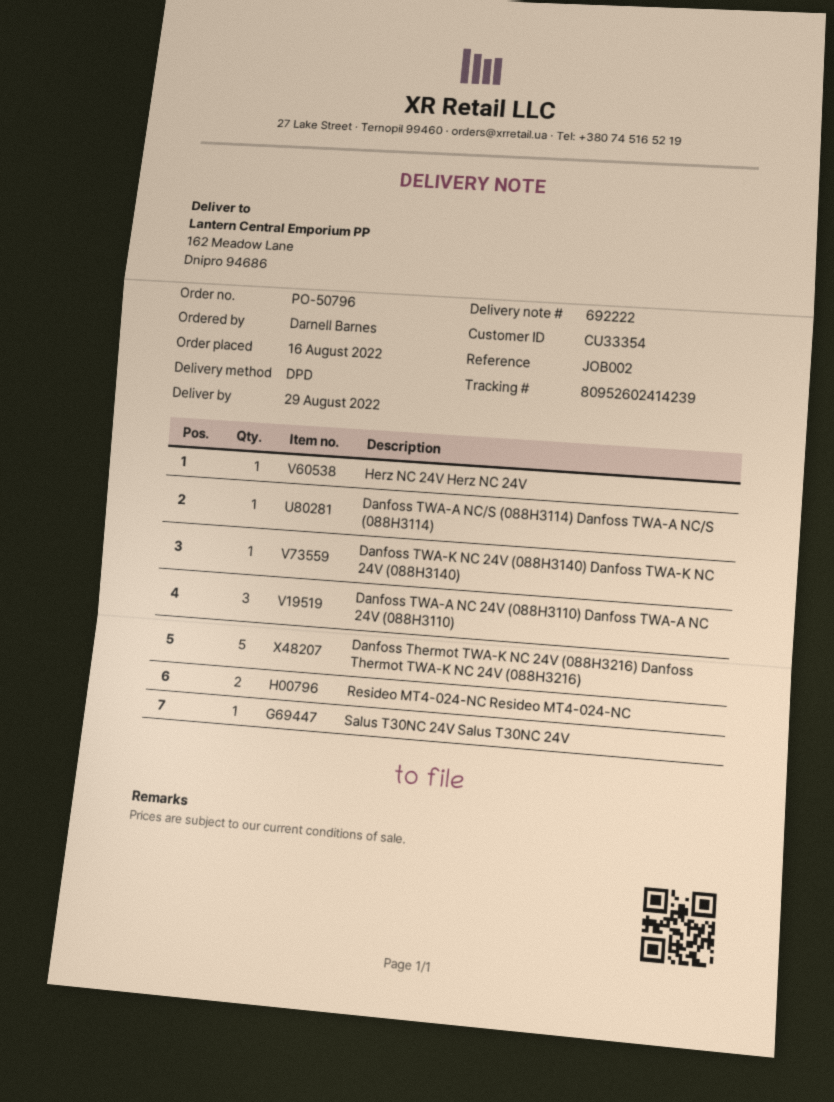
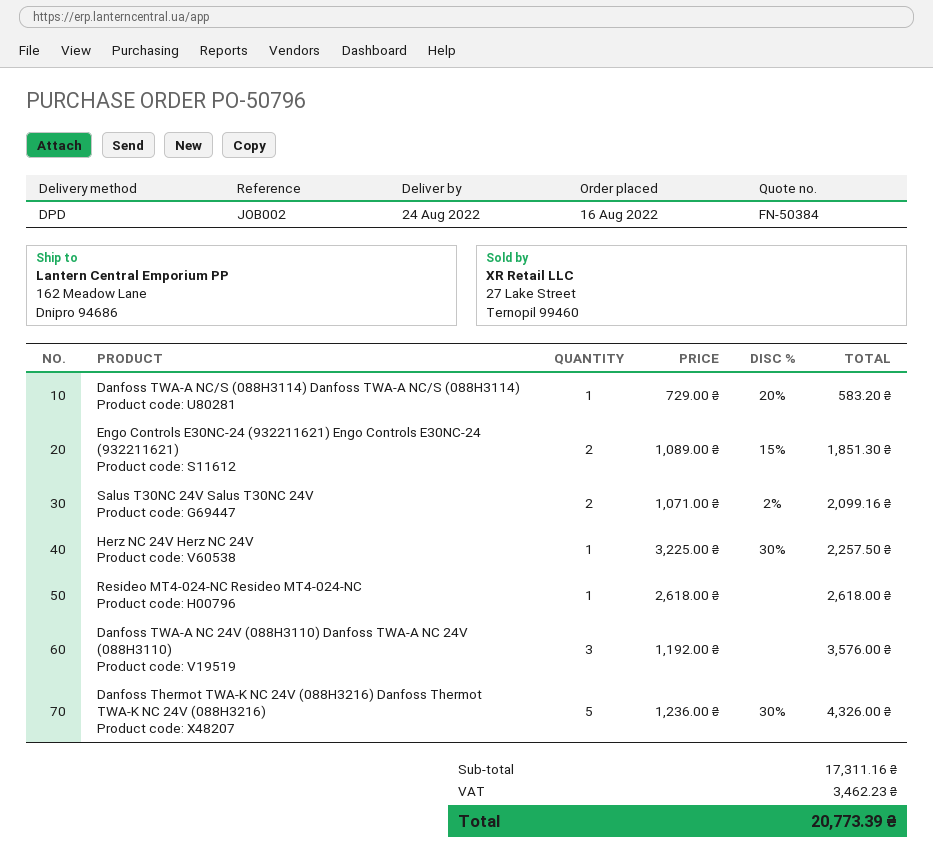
delivery date: 2022-08-29 -> 2022-08-24
Danfoss TWA-K NC 24V (088H3140) Danfoss TWA-K NC 24V (088H3140): 1 -> none
Resideo MT4-024-NC Resideo MT4-024-NC: 2 -> 1
Salus T30NC 24V Salus T30NC 24V: 1 -> 2
Engo Controls E30NC-24 (932211621) Engo Controls E30NC-24 (932211621): none -> 2

